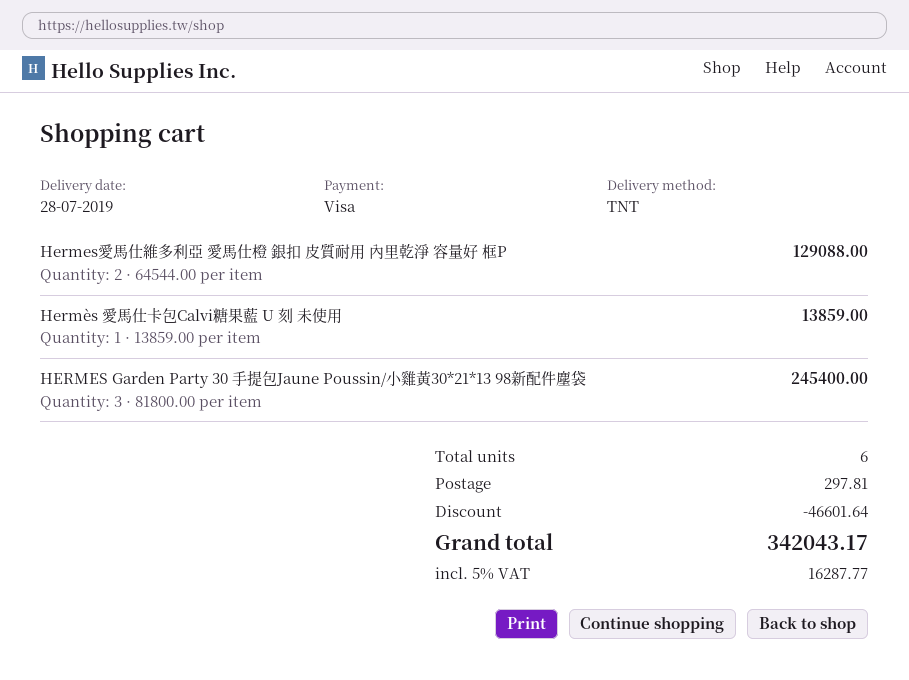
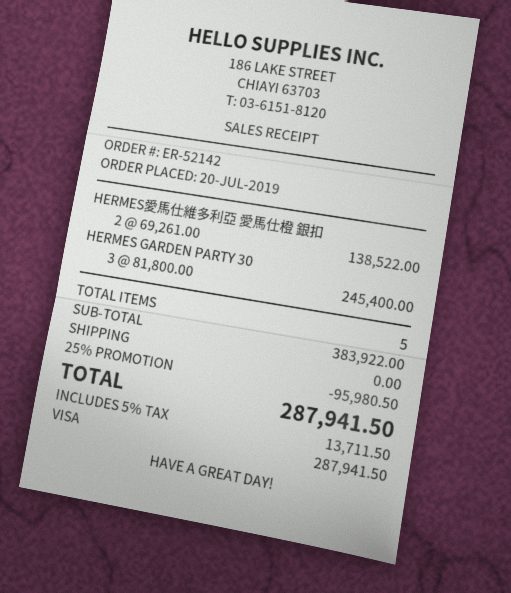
Hermes愛馬仕維多利亞 愛馬仕橙 銀扣 皮質耐用 內里乾淨 容量好 框P: 2 x 64544.00 = 129088.00 -> 2 x 69261.00 = 138522.00
Hermès 愛馬仕卡包Calvi糖果藍 U 刻 未使用: 1 x 13859.00 = 13859.00 -> none
total quantity: 6 -> 5
discount: 46601.64 -> 95980.50
shipping: 297.81 -> 0.00
tax: 5% = 16287.77 -> 5% = 13711.50
total: 342043.17 -> 287941.50

